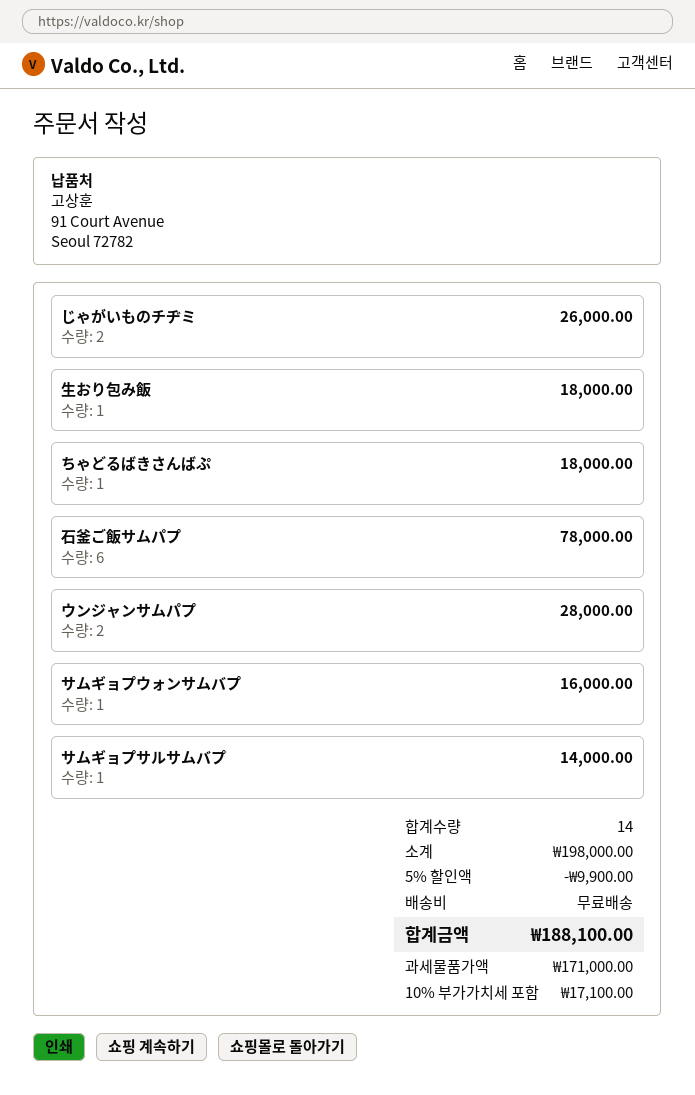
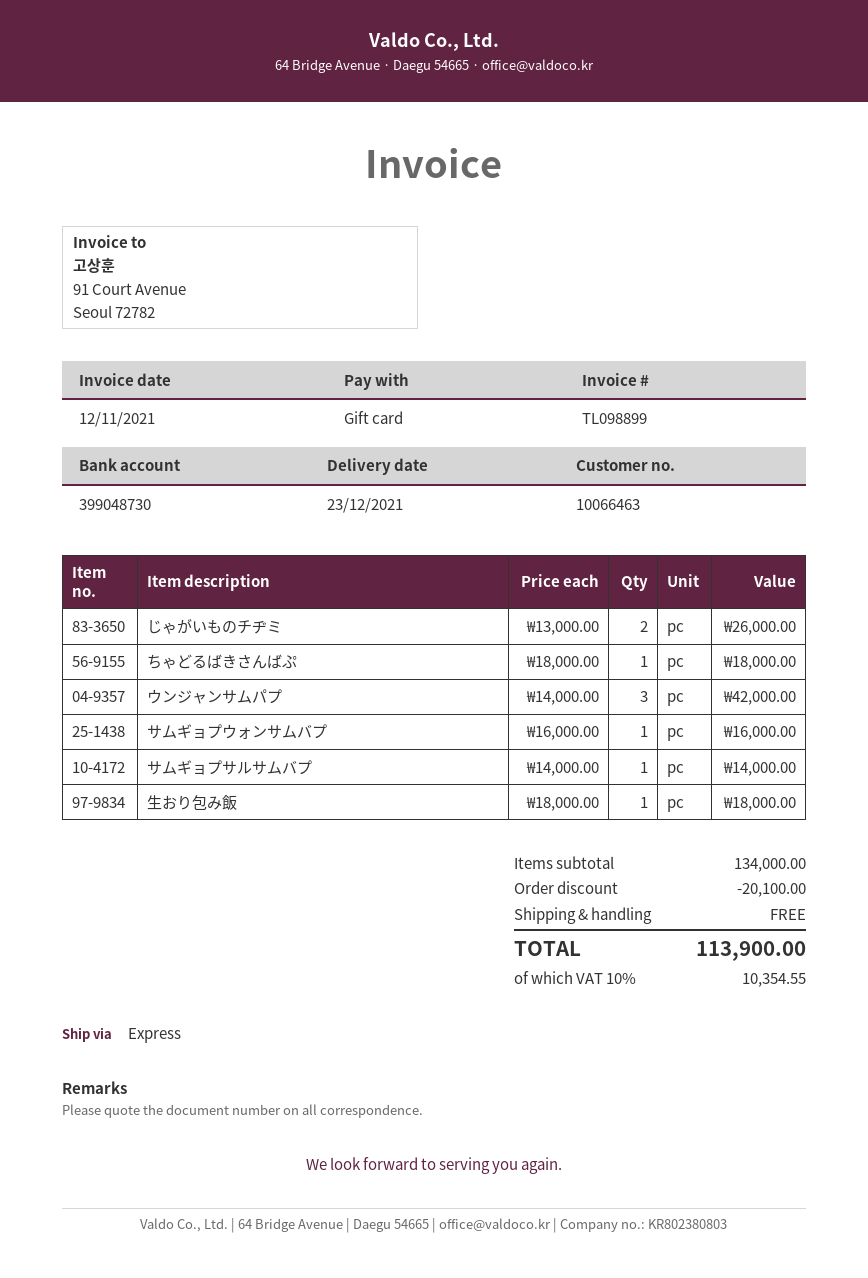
石釜ご飯サムパプ: 6 for 78000.00 -> none
ウンジャンサムパプ: 2 for 28000.00 -> 3 for 42000.00
subtotal: 198000.00 -> 134000.00
discount: 9900.00 -> 20100.00
tax: 10% = 17100.00 -> 10% = 10354.55
total: 188100.00 -> 113900.00

